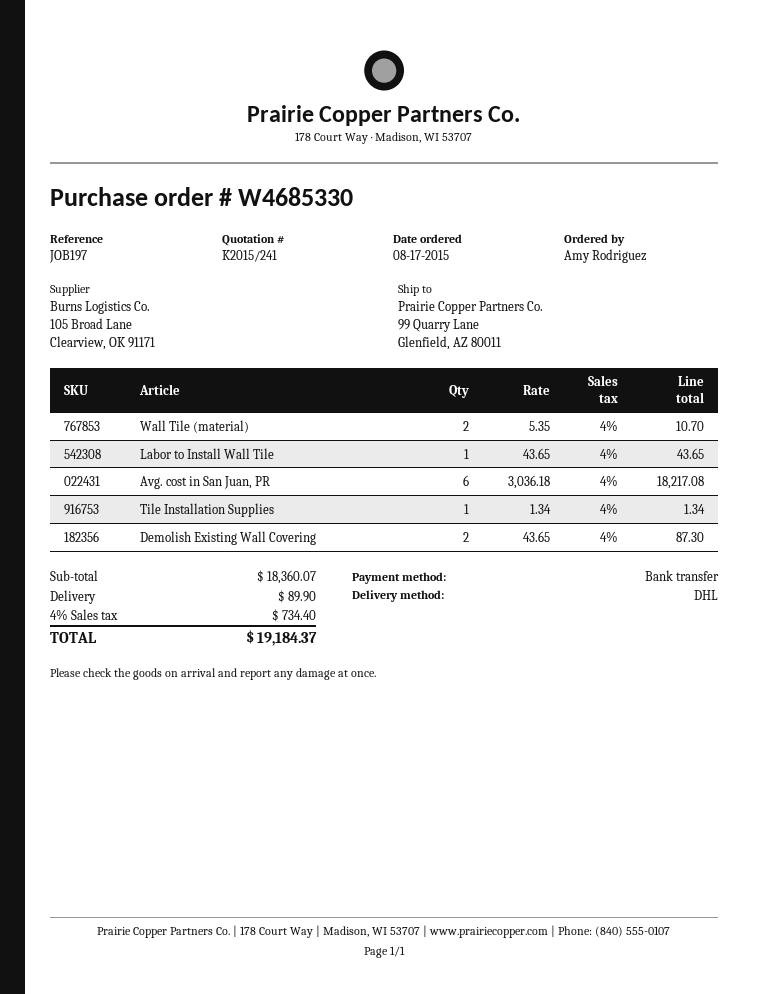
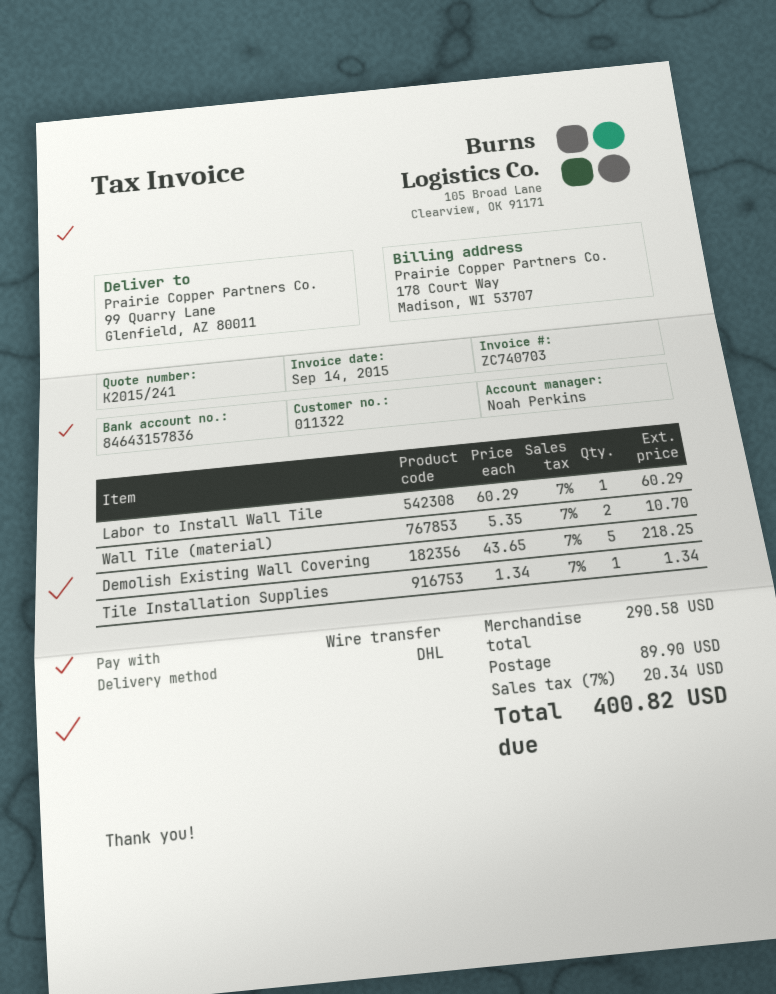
Labor to Install Wall Tile: 1 x 43.65 = 43.65 -> 1 x 60.29 = 60.29
Avg. cost in San Juan, PR: 6 x 3036.18 = 18217.08 -> none
Demolish Existing Wall Covering: 2 x 43.65 = 87.30 -> 5 x 43.65 = 218.25
subtotal: 18360.07 -> 290.58
tax: 4% = 734.40 -> 7% = 20.34
total: 19184.37 -> 400.82

